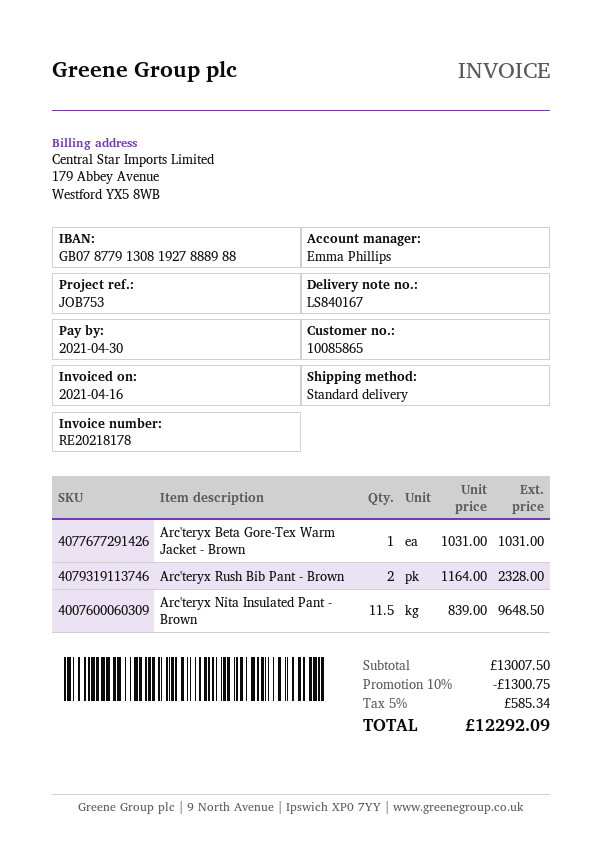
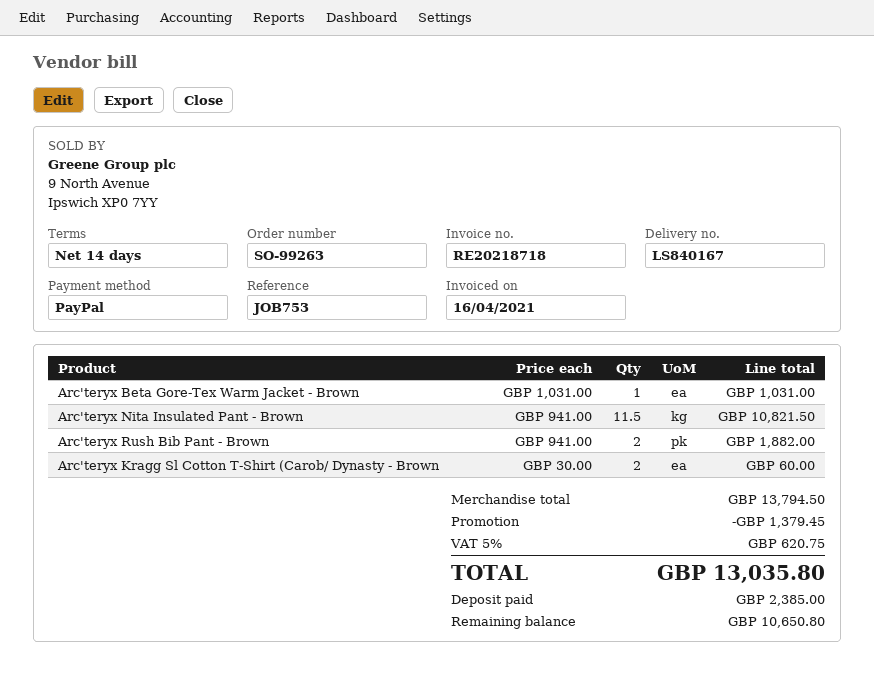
invoice number: RE20218178 -> RE20218718
Arc'teryx Rush Bib Pant - Brown: 2 x 1164.00 = 2328.00 -> 2 x 941.00 = 1882.00
Arc'teryx Nita Insulated Pant - Brown: 11.5 x 839.00 = 9648.50 -> 11.5 x 941.00 = 10821.50
Arc'teryx Kragg Sl Cotton T-Shirt (Carob/ Dynasty - Brown: none -> 2 x 30.00 = 60.00
subtotal: 13007.50 -> 13794.50
discount: 1300.75 -> 1379.45
tax: 5% = 585.34 -> 5% = 620.75
total: 12292.09 -> 13035.80

